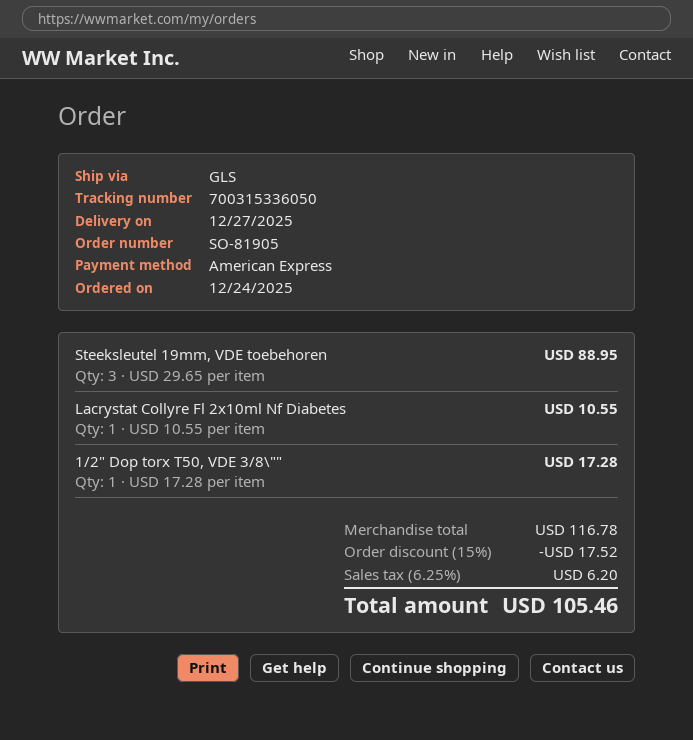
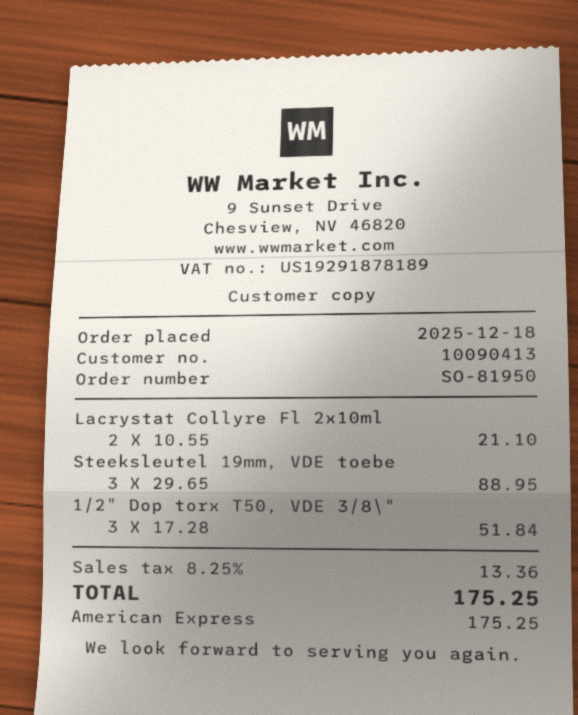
order number: SO-81905 -> SO-81950
order date: 2025-12-24 -> 2025-12-18
Lacrystat Collyre Fl 2x10ml Nf Diabetes: 1 x 10.55 = 10.55 -> 2 x 10.55 = 21.10
1/2" Dop torx T50, VDE 3/8\"": 1 x 17.28 = 17.28 -> 3 x 17.28 = 51.84
discount: 15% = 17.52 -> none
tax: 6.25% = 6.20 -> 8.25% = 13.36
total: 105.46 -> 175.25

